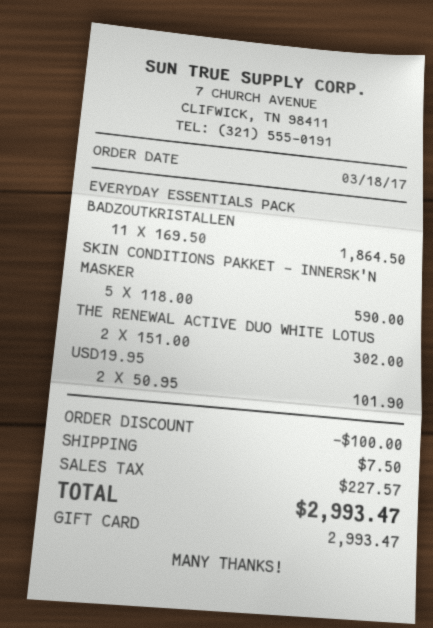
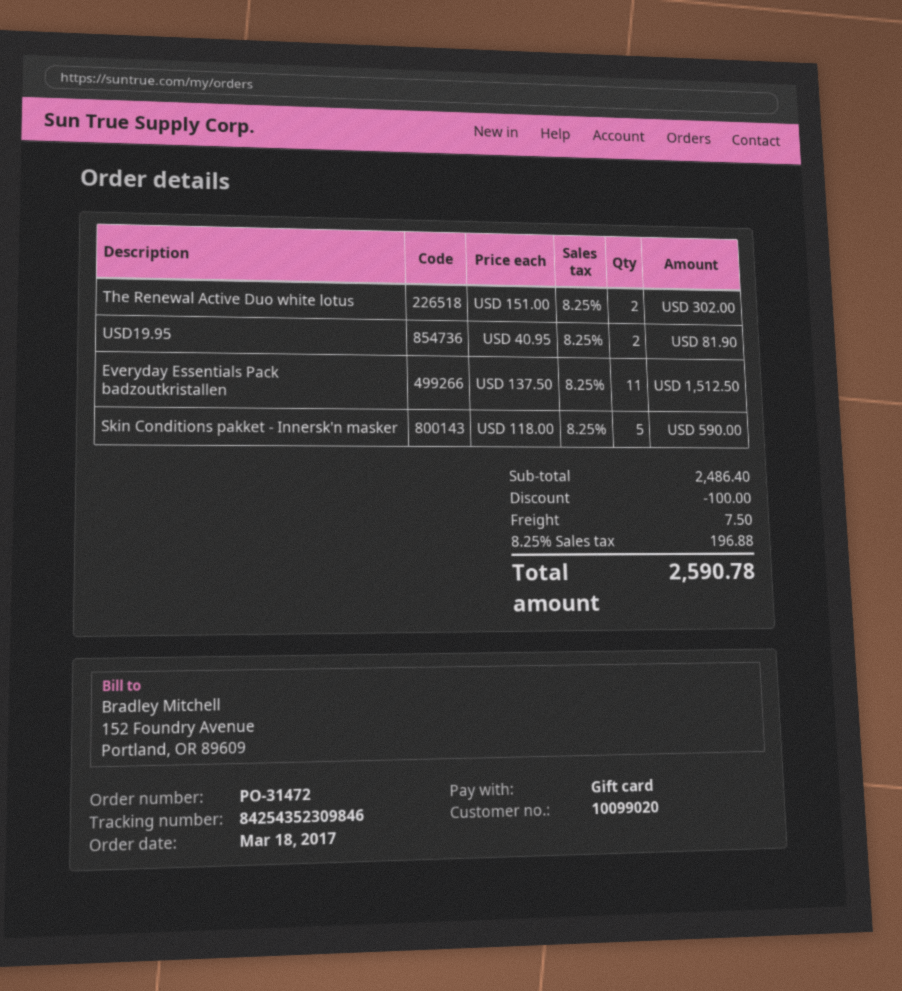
EVERYDAY ESSENTIALS PACK BADZOUTKRISTALLEN: 11 x 169.50 = 1864.50 -> 11 x 137.50 = 1512.50
USD19.95: 2 x 50.95 = 101.90 -> 2 x 40.95 = 81.90
tax: 227.57 -> 196.88
total: 2993.47 -> 2590.78

